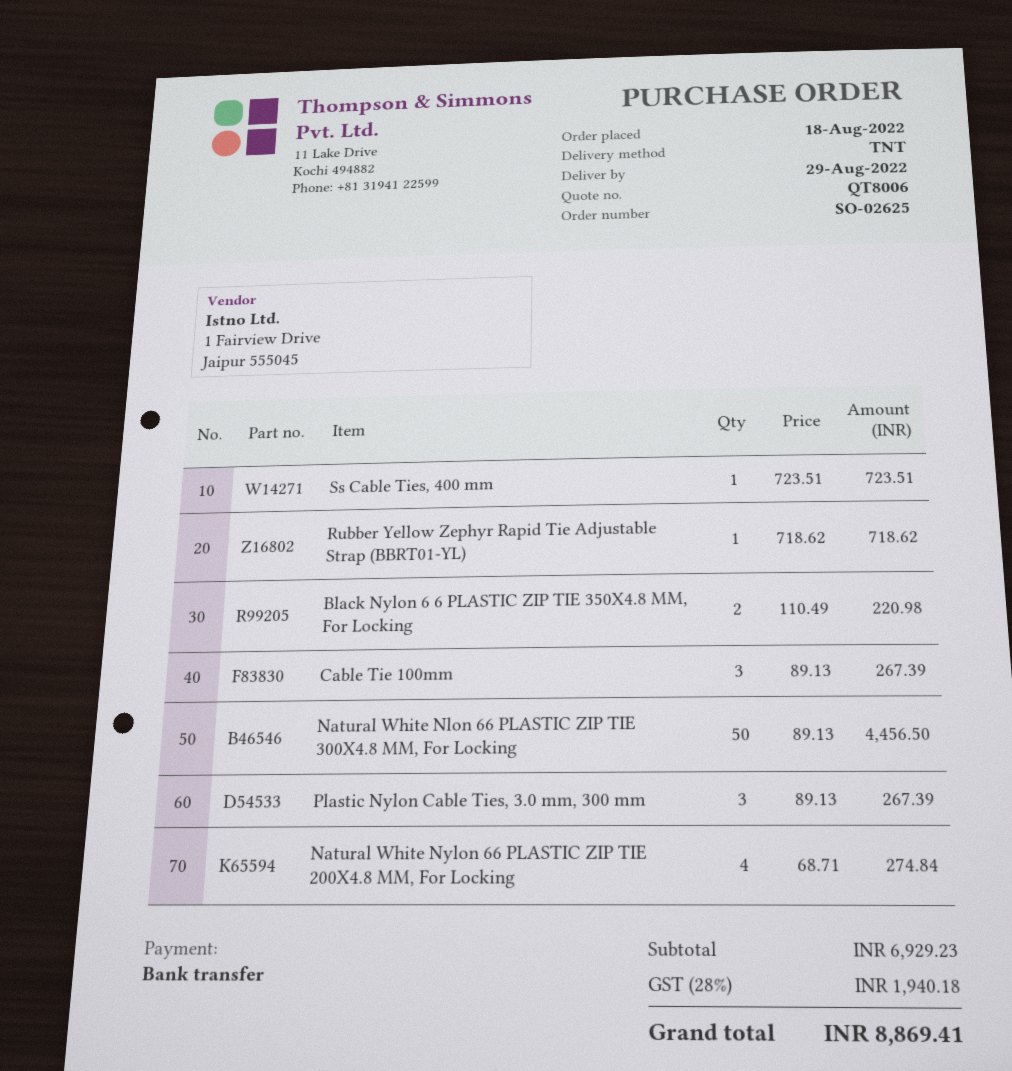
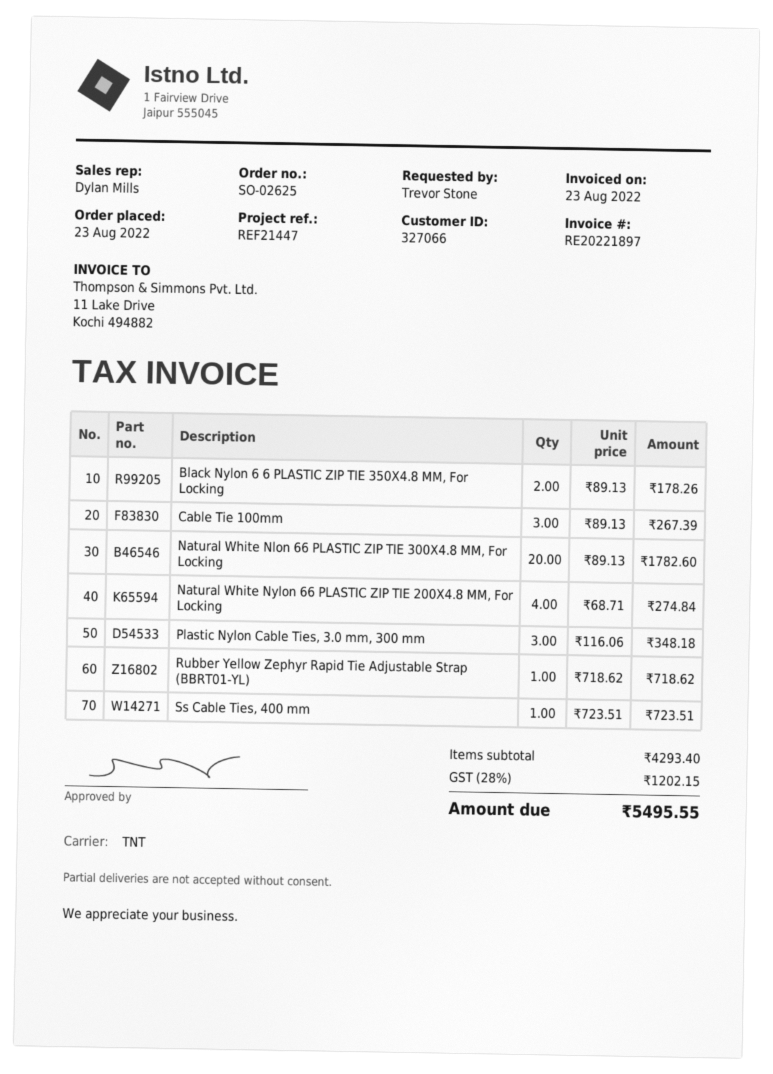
order date: 2022-08-18 -> 2022-08-23
Black Nylon 6 6 PLASTIC ZIP TIE 350X4.8 MM, For Locking: 2 x 110.49 = 220.98 -> 2 x 89.13 = 178.26
Natural White Nlon 66 PLASTIC ZIP TIE 300X4.8 MM, For Locking: 50 x 89.13 = 4456.50 -> 20 x 89.13 = 1782.60
Plastic Nylon Cable Ties, 3.0 mm, 300 mm: 3 x 89.13 = 267.39 -> 3 x 116.06 = 348.18
subtotal: 6929.23 -> 4293.40
tax: 28% = 1940.18 -> 28% = 1202.15
total: 8869.41 -> 5495.55

